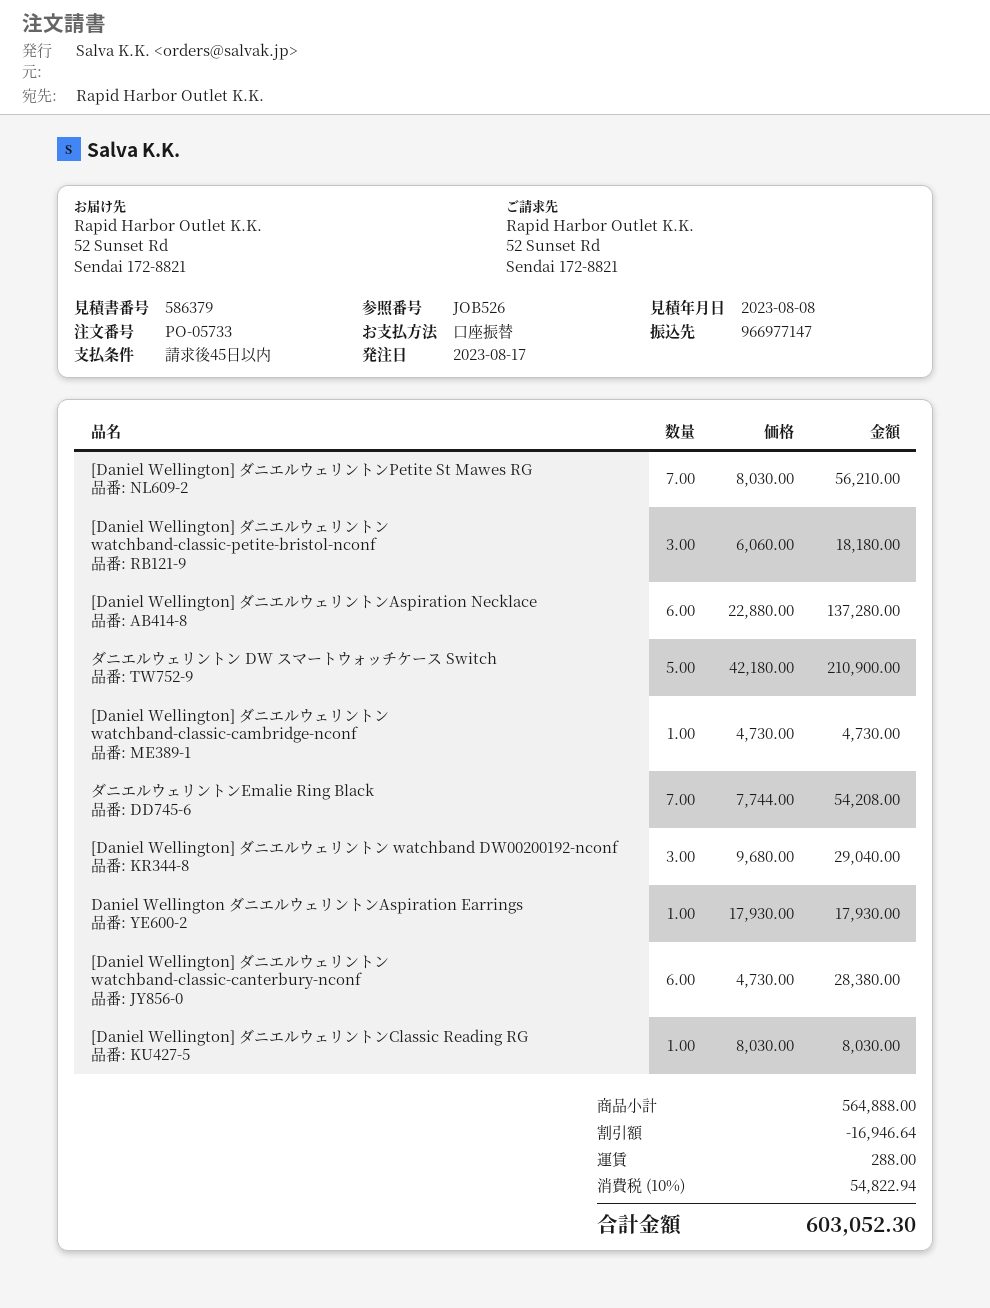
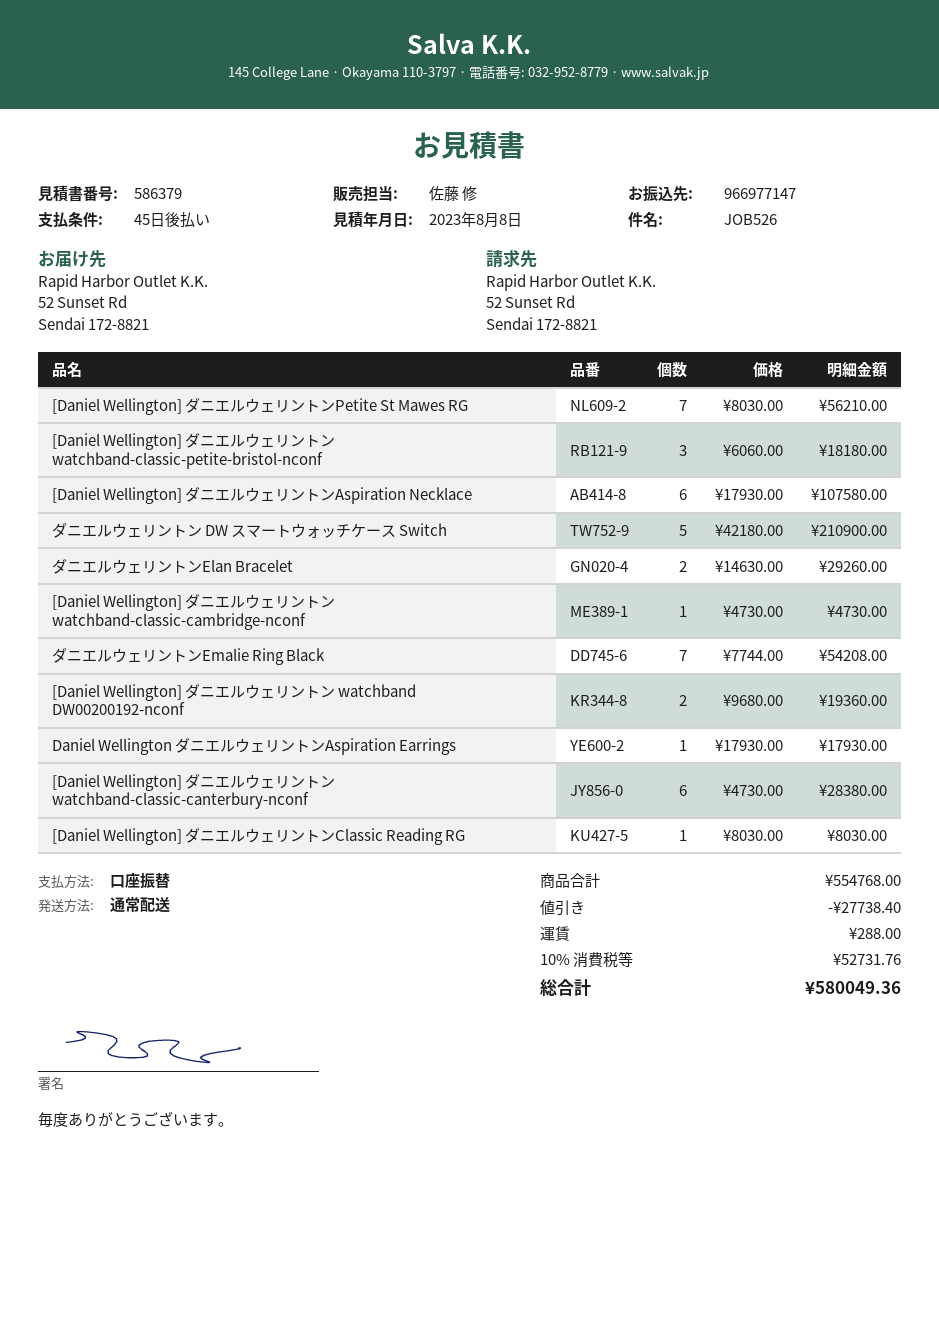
[Daniel Wellington] ダニエルウェリントンAspiration Necklace: 6 x 22880.00 = 137280.00 -> 6 x 17930.00 = 107580.00
[Daniel Wellington] ダニエルウェリントン watchband DW00200192-nconf: 3 x 9680.00 = 29040.00 -> 2 x 9680.00 = 19360.00
ダニエルウェリントンElan Bracelet: none -> 2 x 14630.00 = 29260.00
subtotal: 564888.00 -> 554768.00
discount: 16946.64 -> 27738.40
tax: 10% = 54822.94 -> 10% = 52731.76
total: 603052.30 -> 580049.36

